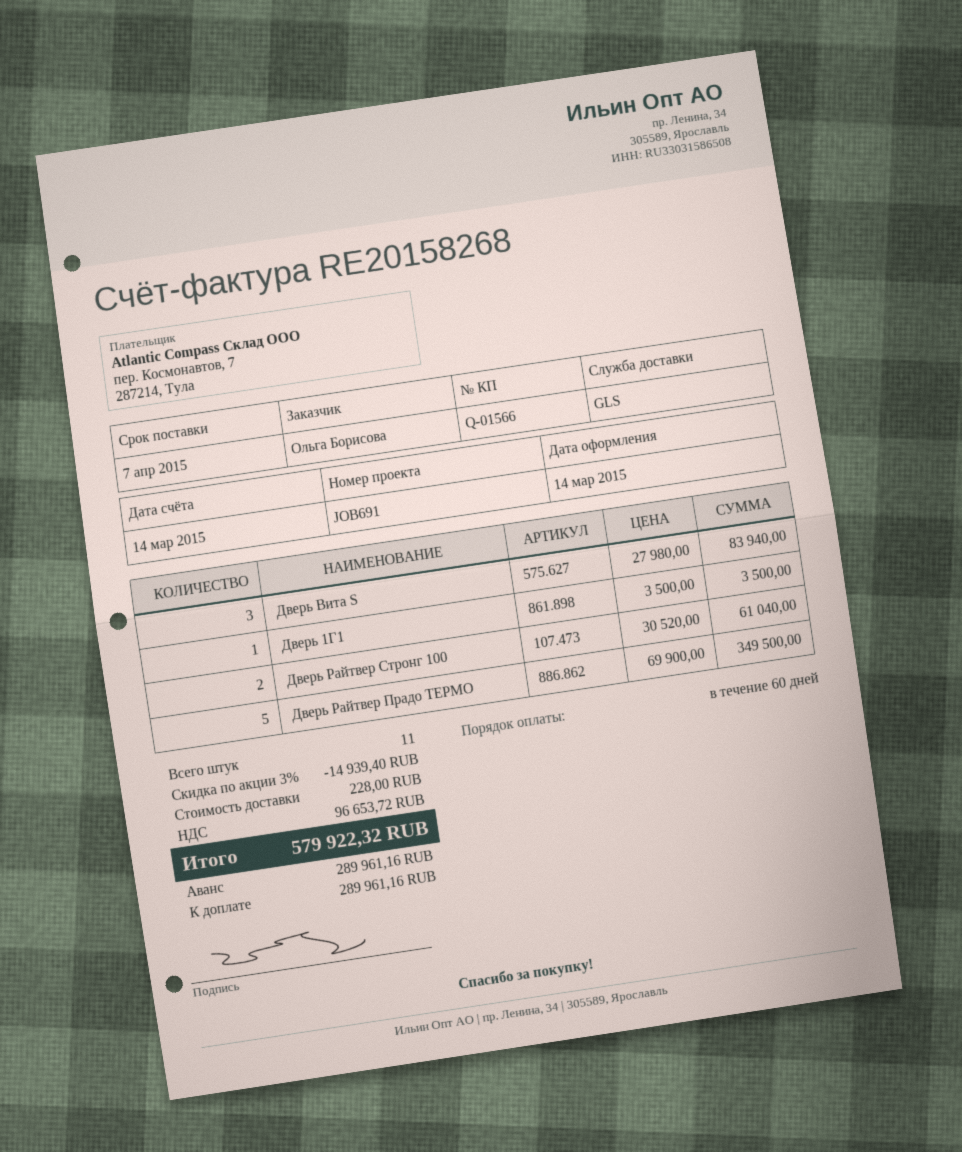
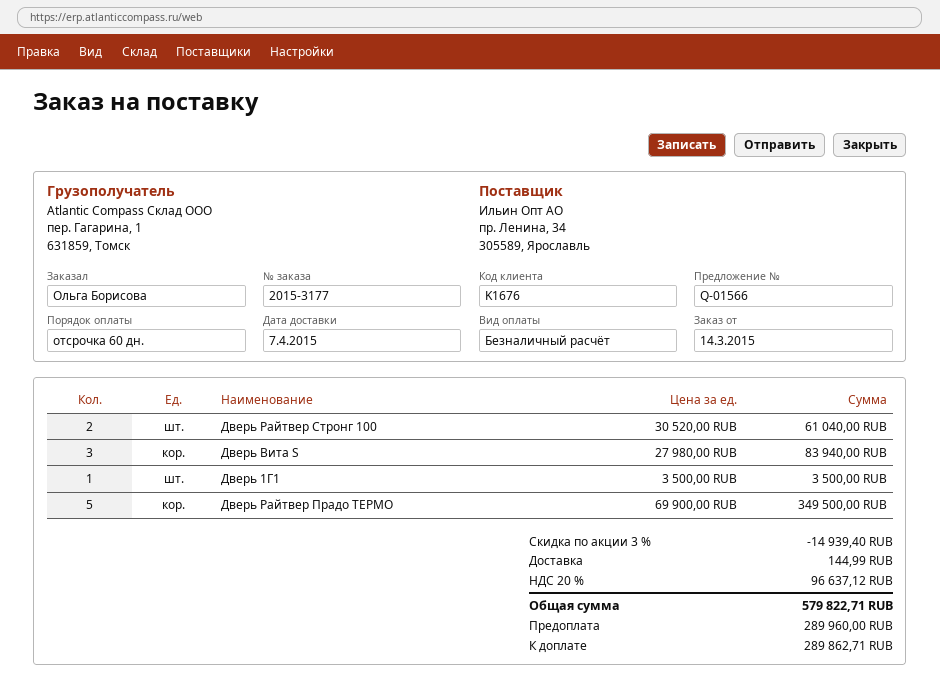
shipping: 228.00 -> 144.99
tax: 96653.72 -> 96637.12
total: 579922.32 -> 579822.71
deposit: 289961.16 -> 289960.00
balance: 289961.16 -> 289862.71

